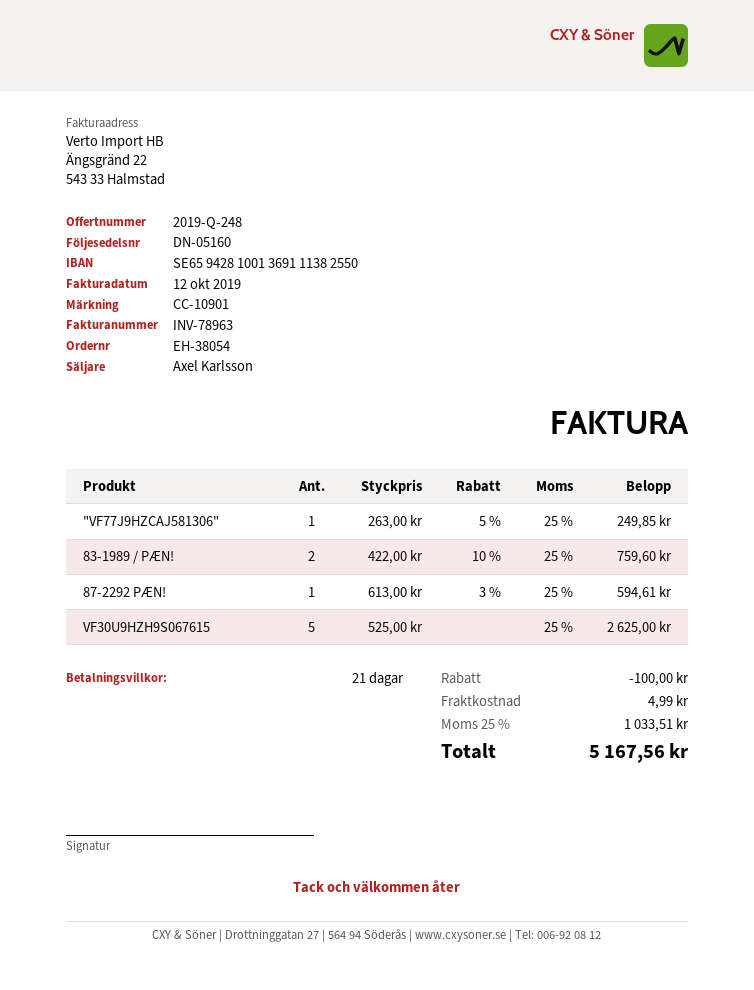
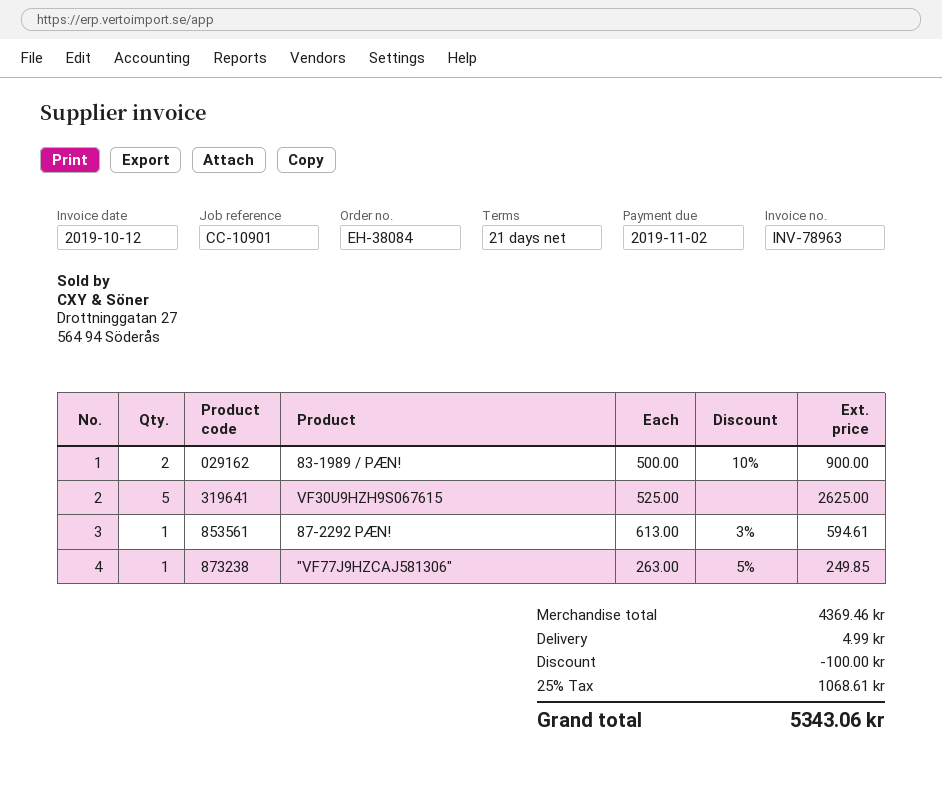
order number: EH-38054 -> EH-38084
83-1989 / PÆN!: 2 x 422.00 - 10% = 759.60 -> 2 x 500.00 - 10% = 900.00
tax: 25% = 1033.51 -> 25% = 1068.61
total: 5167.56 -> 5343.06

